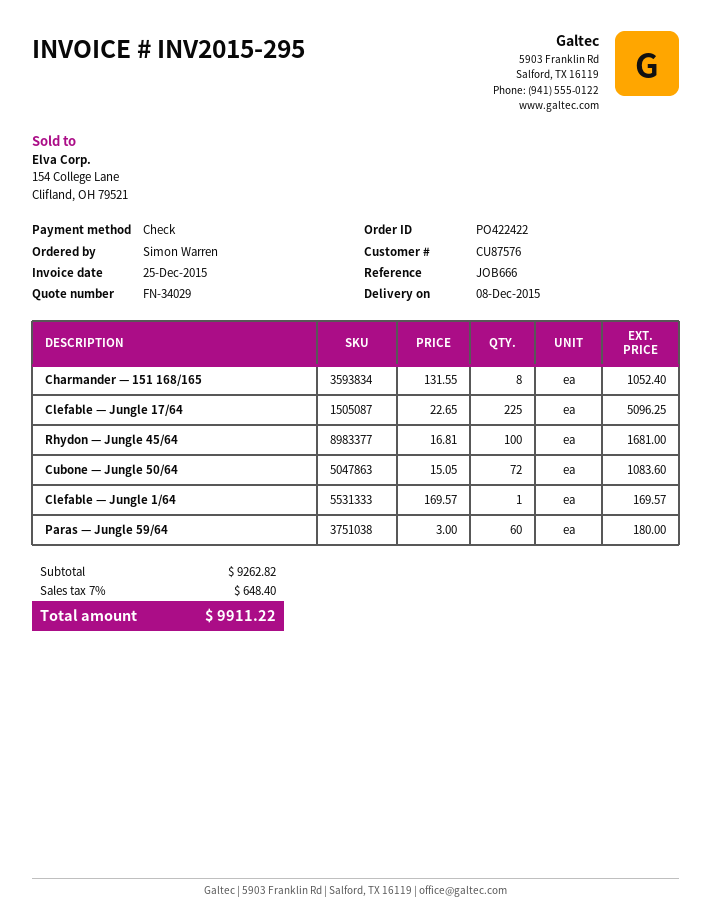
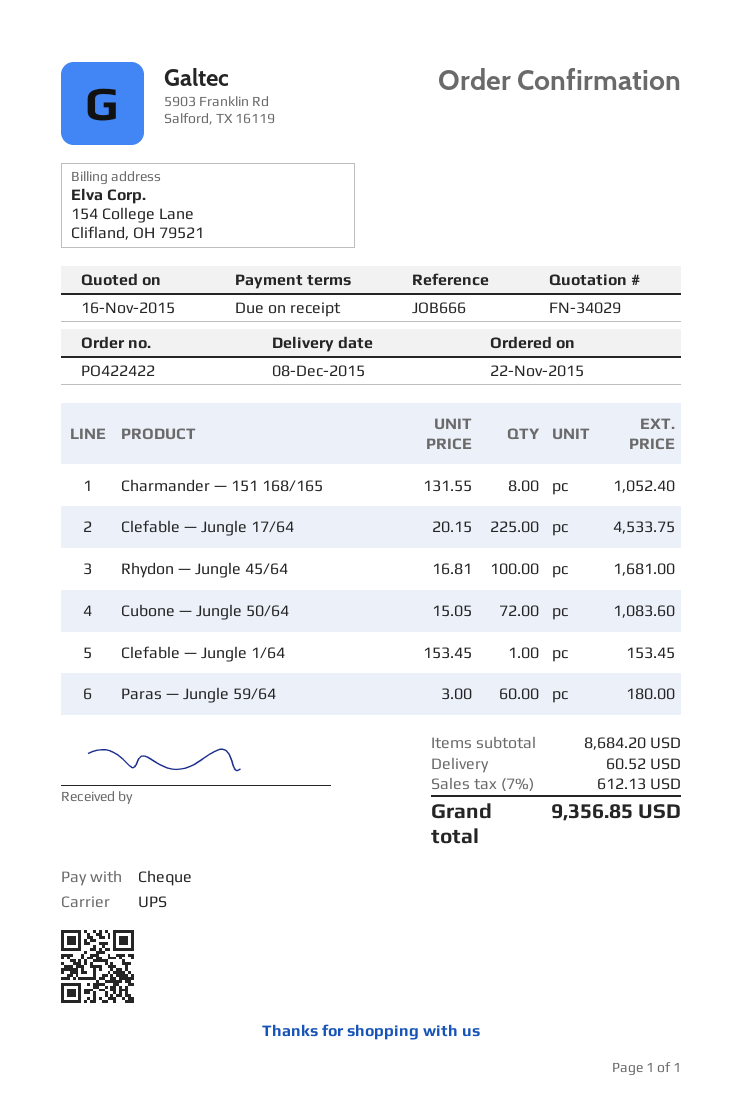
Clefable — Jungle 17/64: 225 x 22.65 = 5096.25 -> 225 x 20.15 = 4533.75
Clefable — Jungle 1/64: 1 x 169.57 = 169.57 -> 1 x 153.45 = 153.45
subtotal: 9262.82 -> 8684.20
shipping: none -> 60.52
tax: 7% = 648.40 -> 7% = 612.13
total: 9911.22 -> 9356.85

